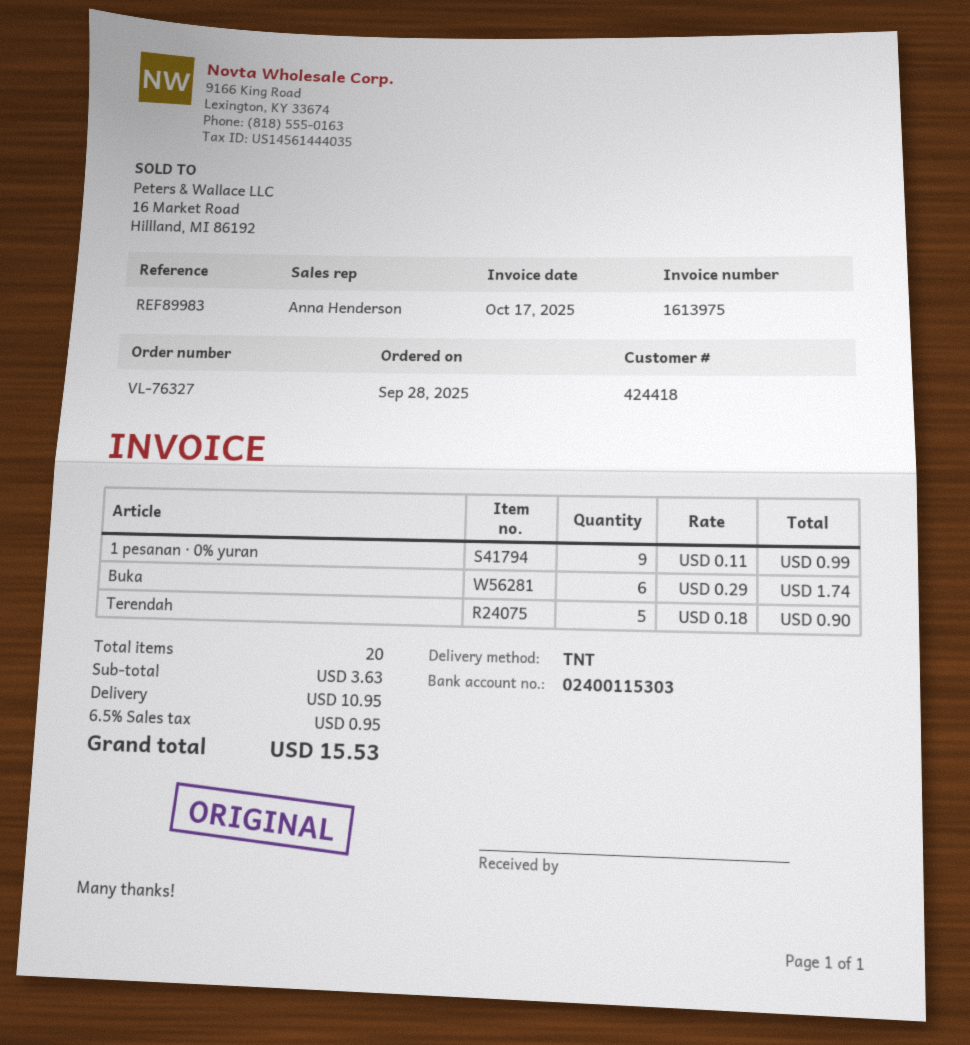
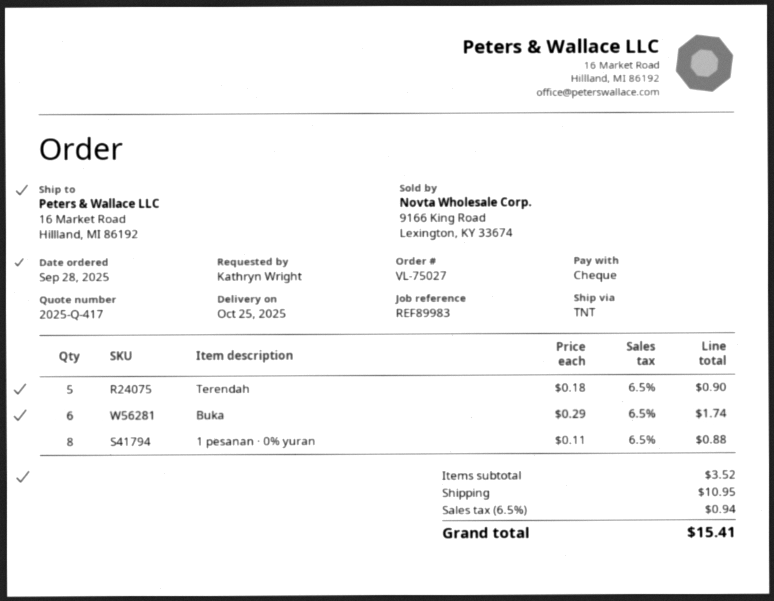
order number: VL-76327 -> VL-75027
1 pesanan · 0% yuran: 9 x 0.11 = 0.99 -> 8 x 0.11 = 0.88
subtotal: 3.63 -> 3.52
tax: 6.5% = 0.95 -> 6.5% = 0.94
total: 15.53 -> 15.41

